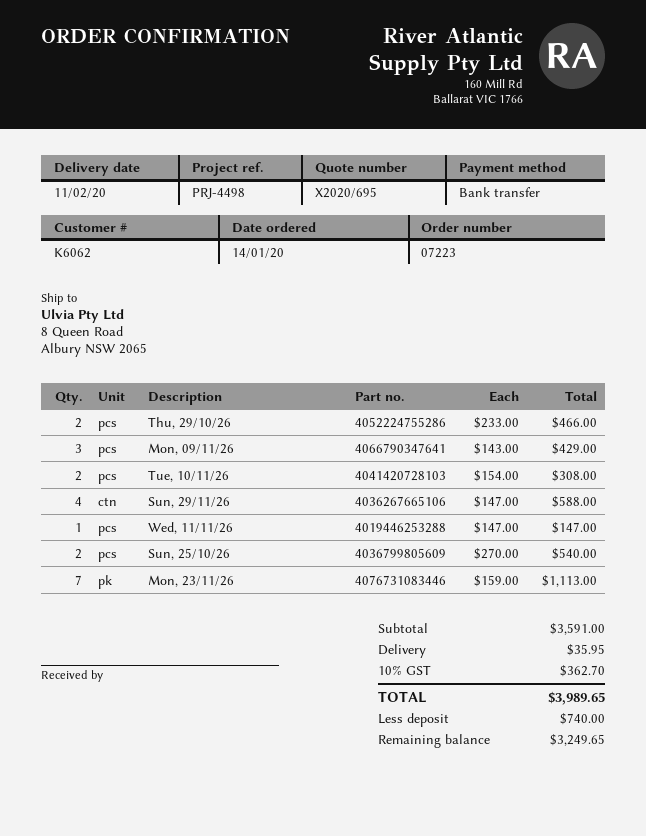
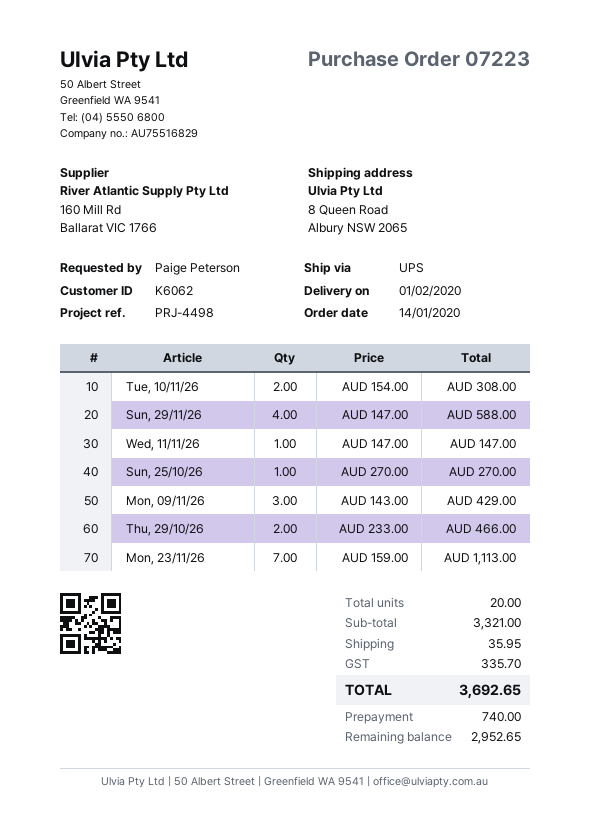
delivery date: 2020-02-11 -> 2020-02-01
Sun, 25/10/26: 2 x 270.00 = 540.00 -> 1 x 270.00 = 270.00
subtotal: 3591.00 -> 3321.00
tax: 362.70 -> 335.70
total: 3989.65 -> 3692.65
balance: 3249.65 -> 2952.65

